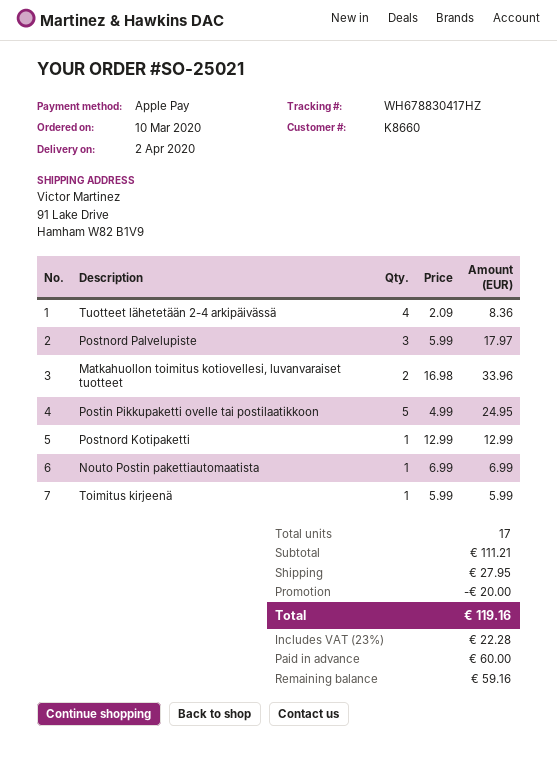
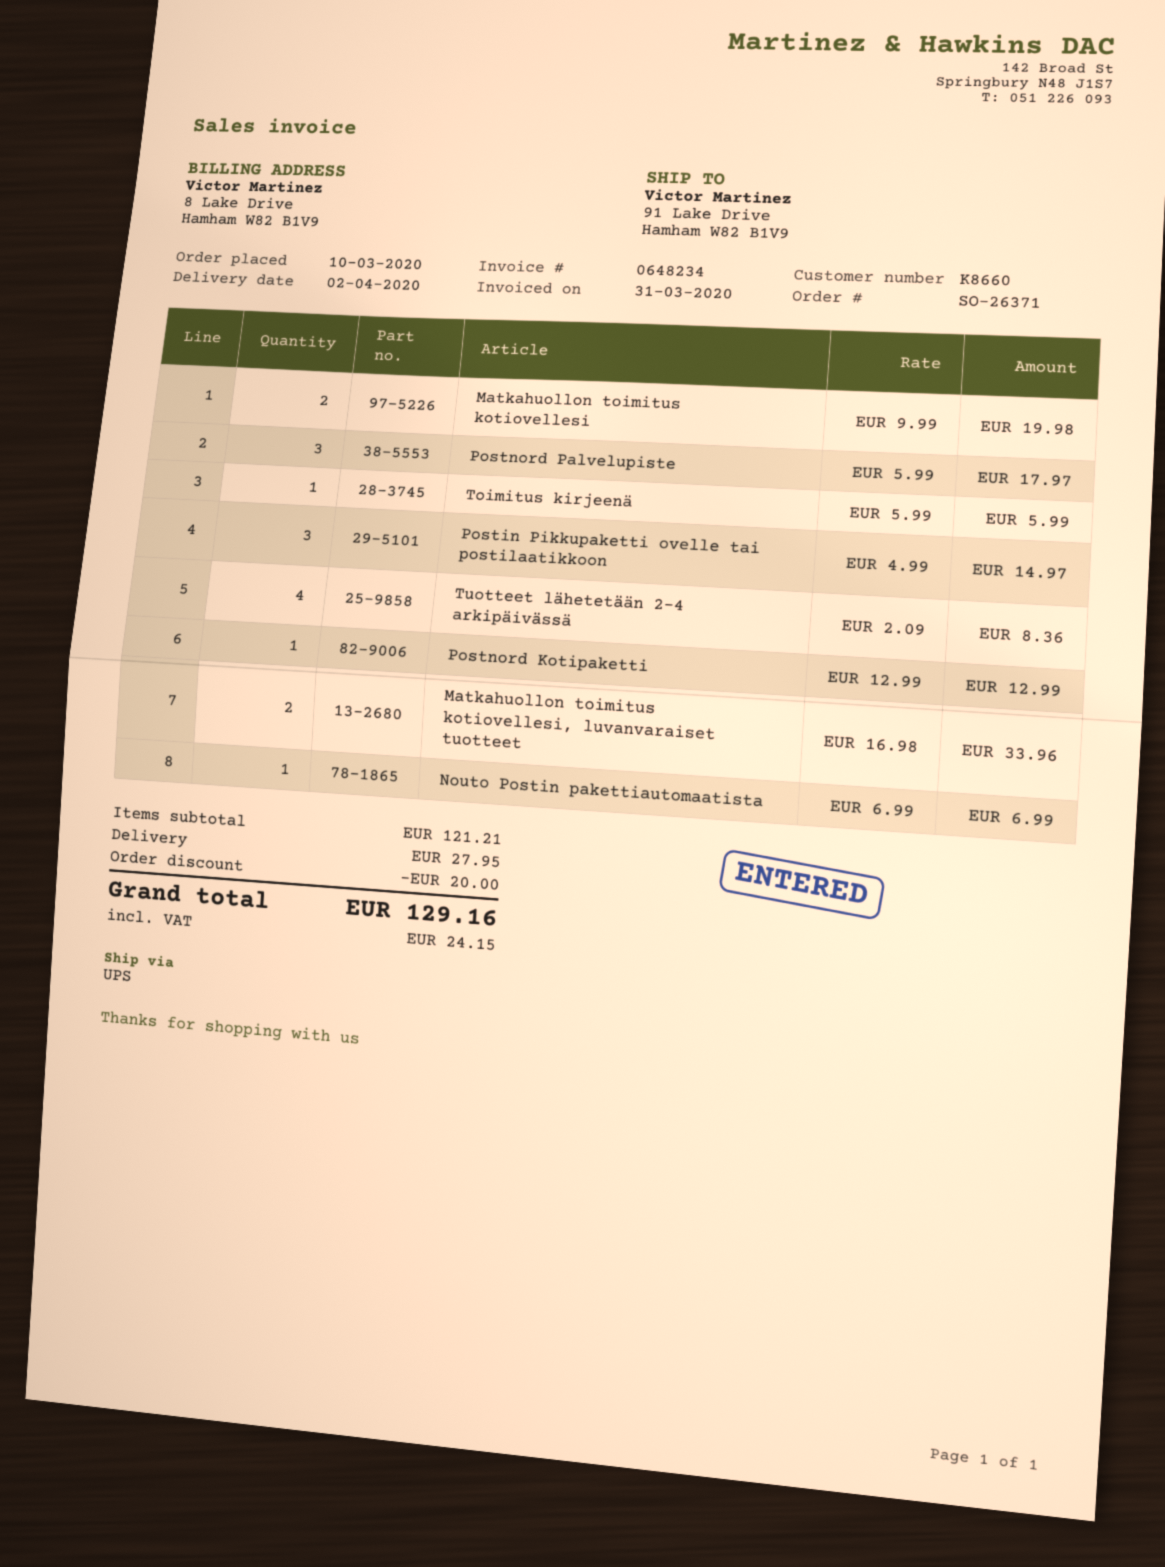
order number: SO-25021 -> SO-26371
Postin Pikkupaketti ovelle tai postilaatikkoon: 5 x 4.99 = 24.95 -> 3 x 4.99 = 14.97
Matkahuollon toimitus kotiovellesi: none -> 2 x 9.99 = 19.98
subtotal: 111.21 -> 121.21
tax: 22.28 -> 24.15
total: 119.16 -> 129.16

